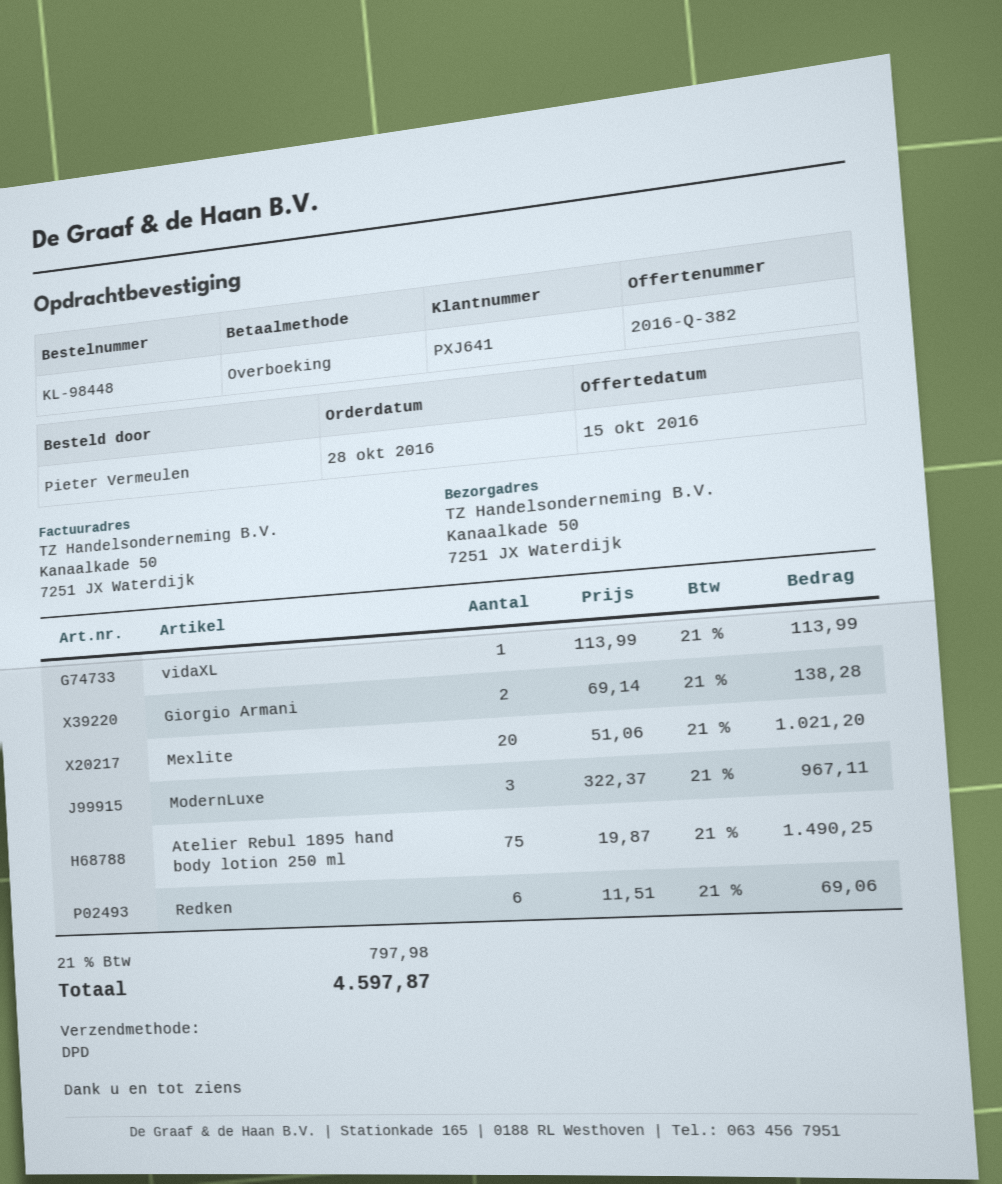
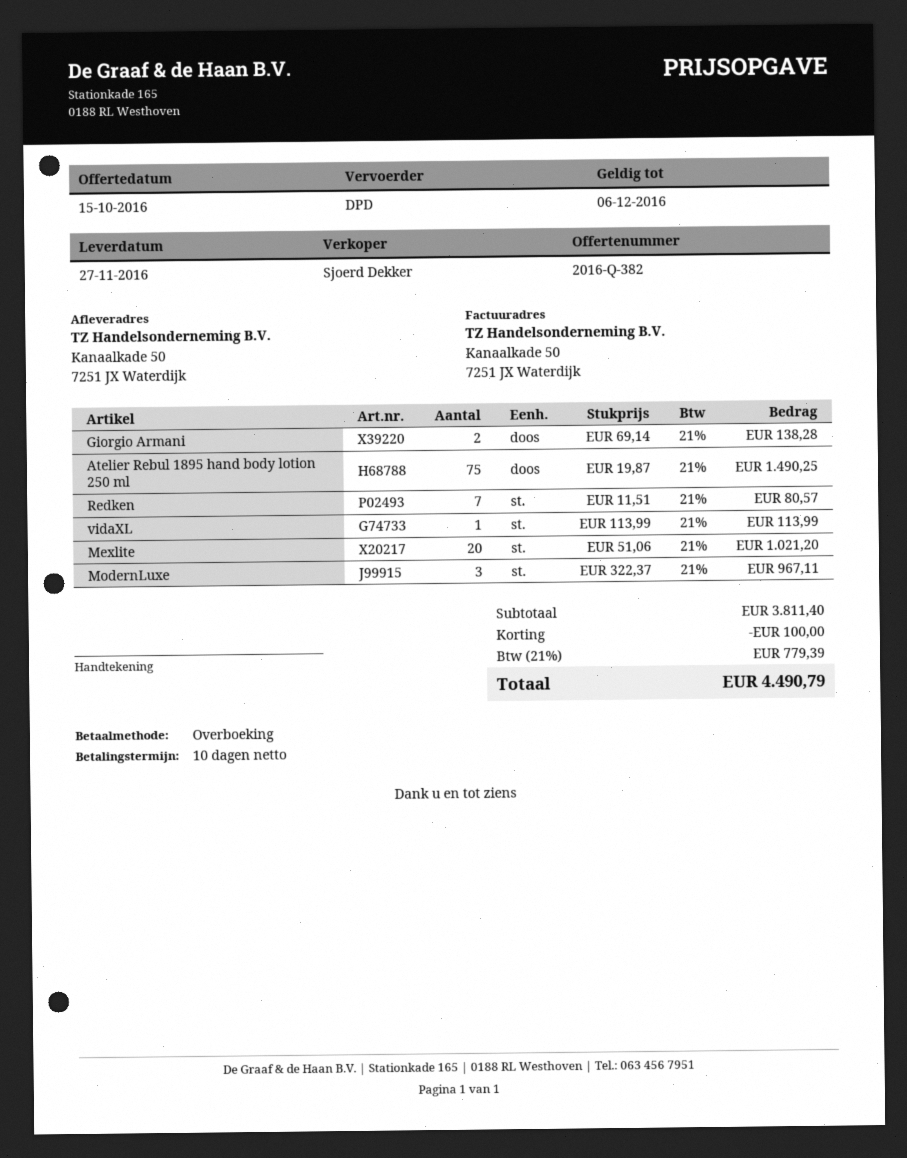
Redken: 6 x 11.51 = 69.06 -> 7 x 11.51 = 80.57
discount: none -> 100.00
tax: 21% = 797.98 -> 21% = 779.39
total: 4597.87 -> 4490.79

